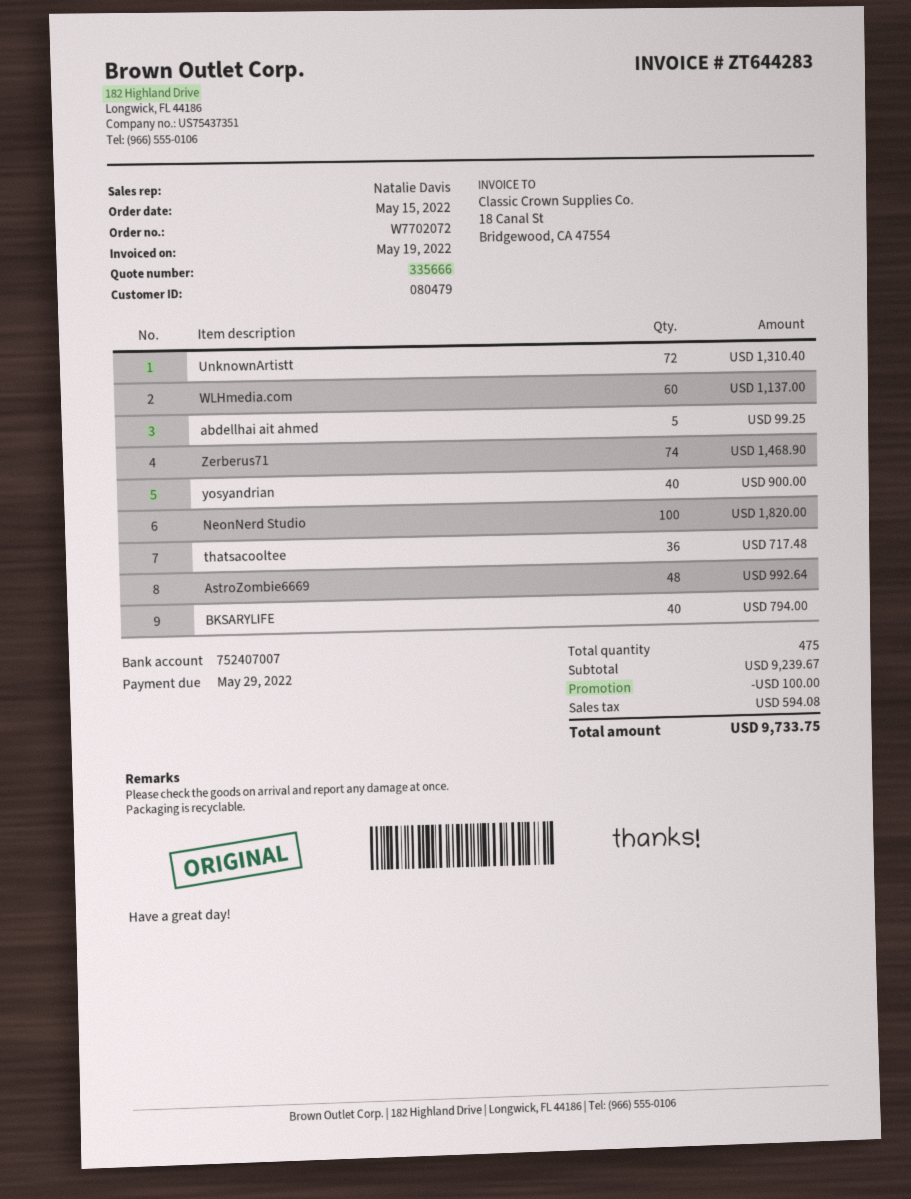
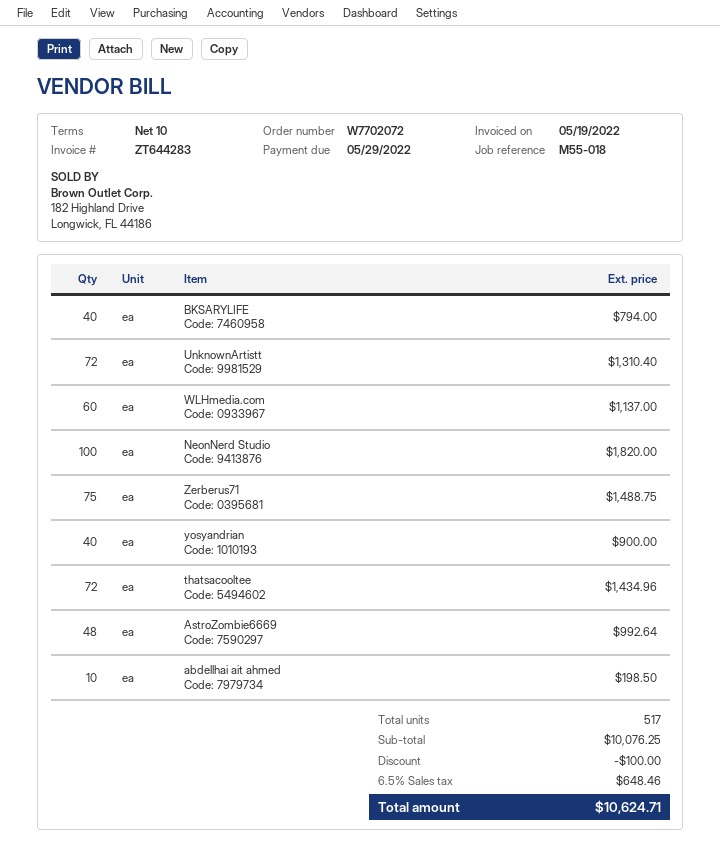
abdellhai ait ahmed: 5 for 99.25 -> 10 for 198.50
Zerberus71: 74 for 1468.90 -> 75 for 1488.75
thatsacooltee: 36 for 717.48 -> 72 for 1434.96
total quantity: 475 -> 517
subtotal: 9239.67 -> 10076.25
tax: 594.08 -> 648.46
total: 9733.75 -> 10624.71

